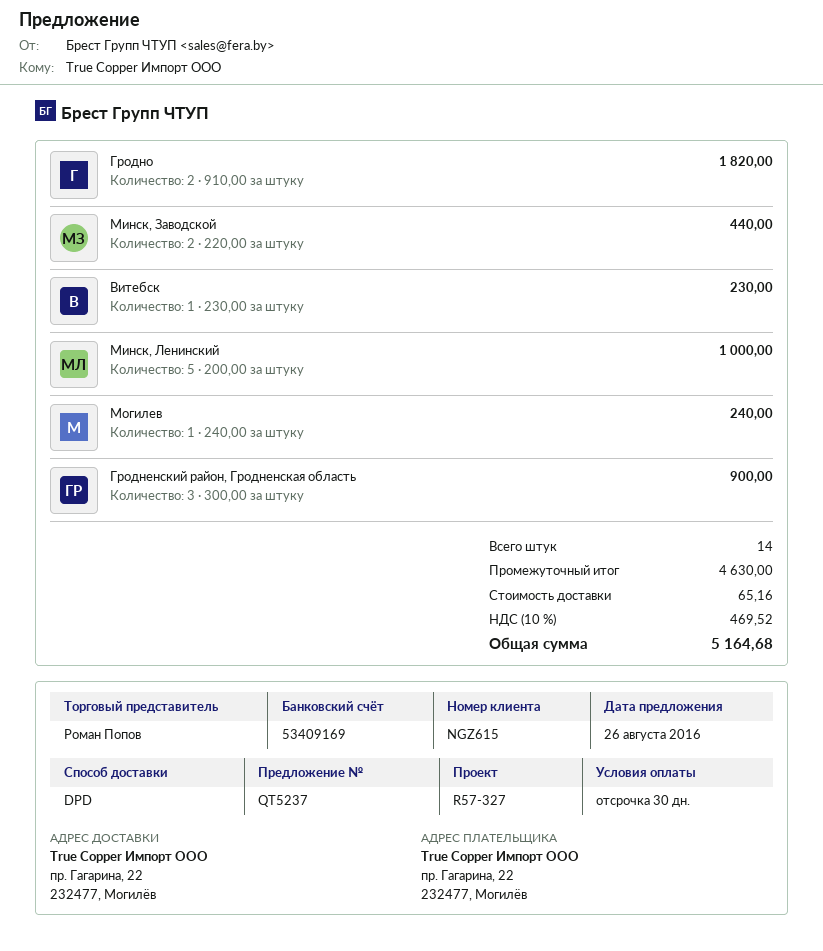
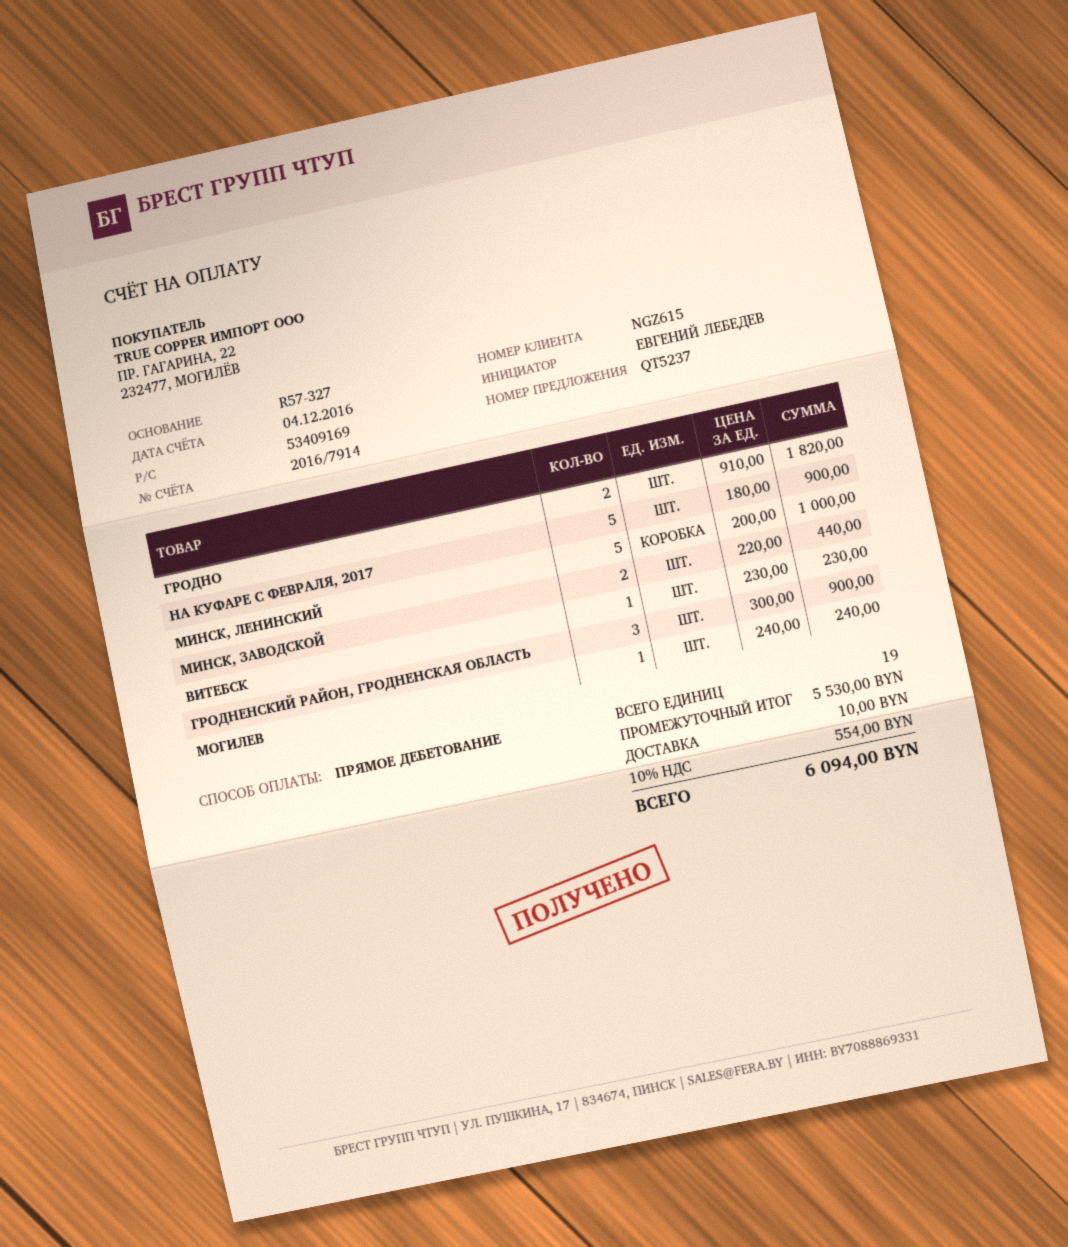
НА КУФАРЕ С ФЕВРАЛЯ, 2017: none -> 5 x 180.00 = 900.00
total quantity: 14 -> 19
subtotal: 4630.00 -> 5530.00
shipping: 65.16 -> 10.00
tax: 10% = 469.52 -> 10% = 554.00
total: 5164.68 -> 6094.00

